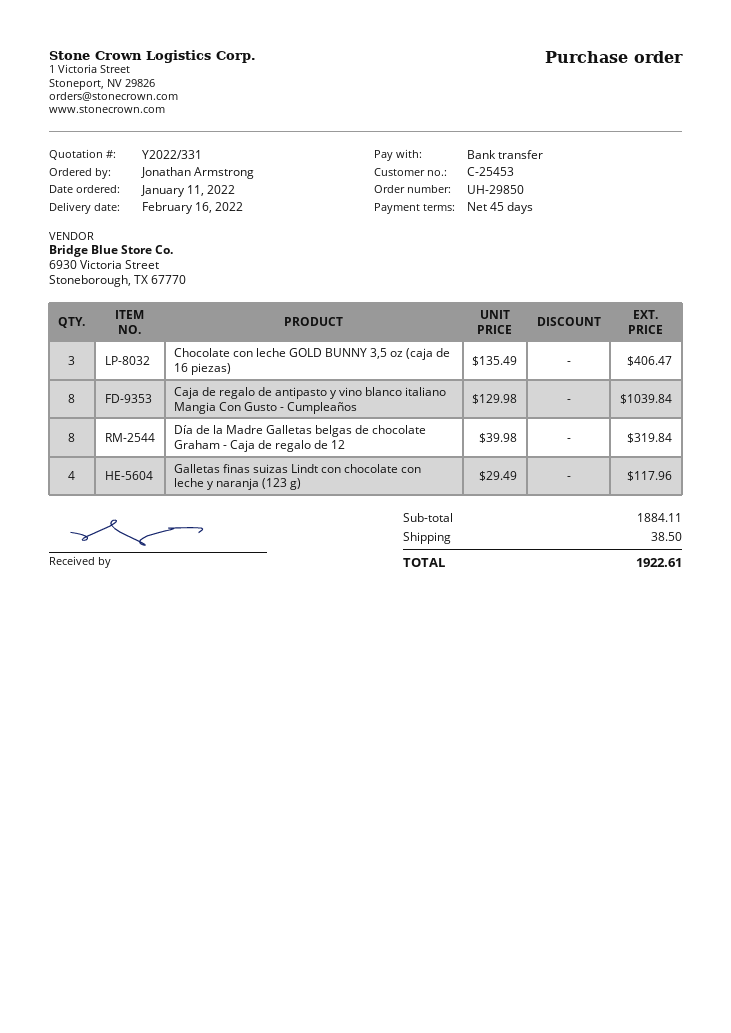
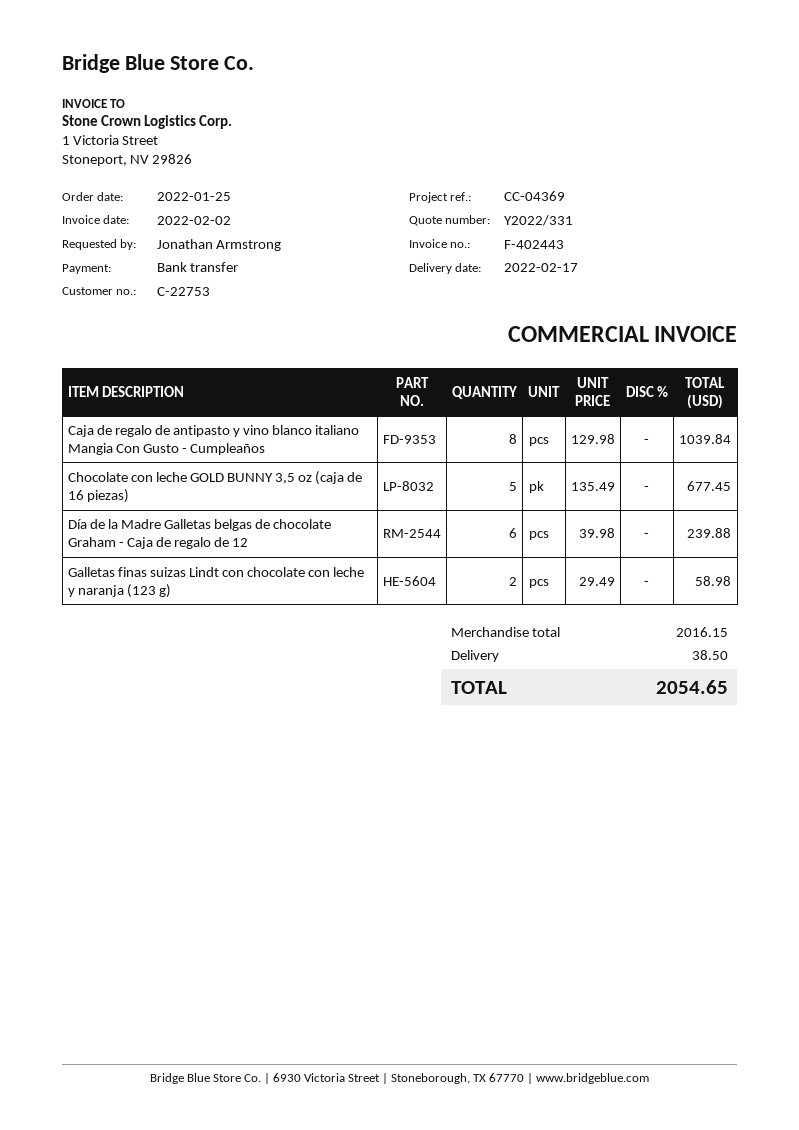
order date: 2022-01-11 -> 2022-01-25
delivery date: 2022-02-16 -> 2022-02-17
customer number: C-25453 -> C-22753
Chocolate con leche GOLD BUNNY 3,5 oz (caja de 16 piezas): 3 x 135.49 = 406.47 -> 5 x 135.49 = 677.45
Día de la Madre Galletas belgas de chocolate Graham - Caja de regalo de 12: 8 x 39.98 = 319.84 -> 6 x 39.98 = 239.88
Galletas finas suizas Lindt con chocolate con leche y naranja (123 g): 4 x 29.49 = 117.96 -> 2 x 29.49 = 58.98
subtotal: 1884.11 -> 2016.15
total: 1922.61 -> 2054.65

